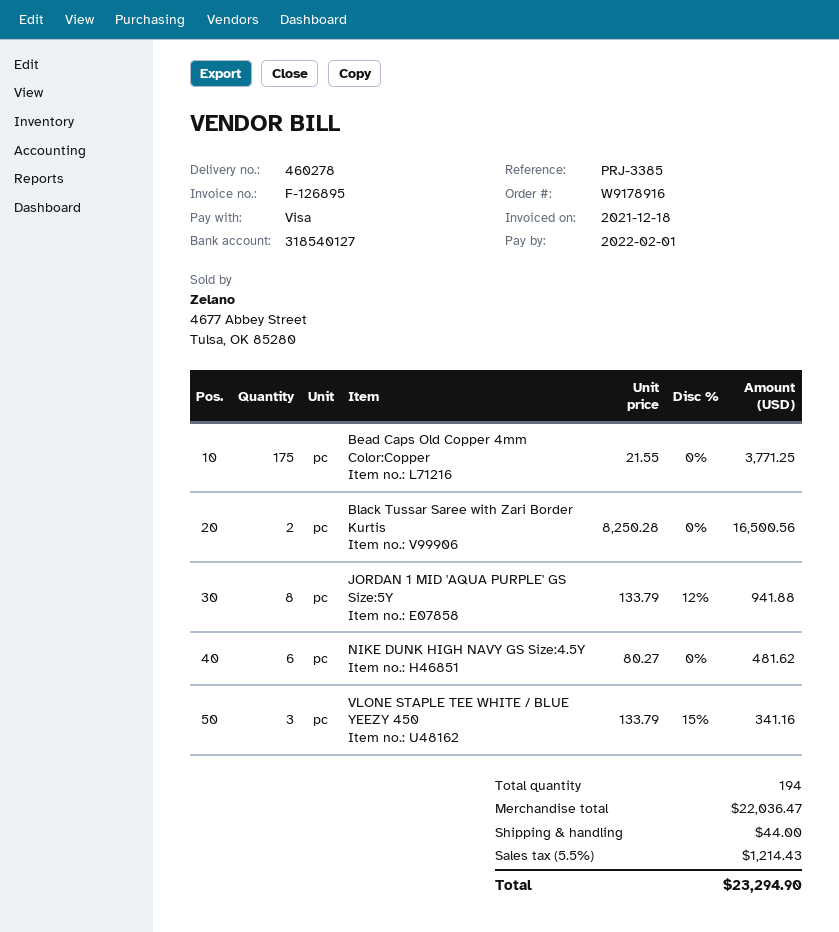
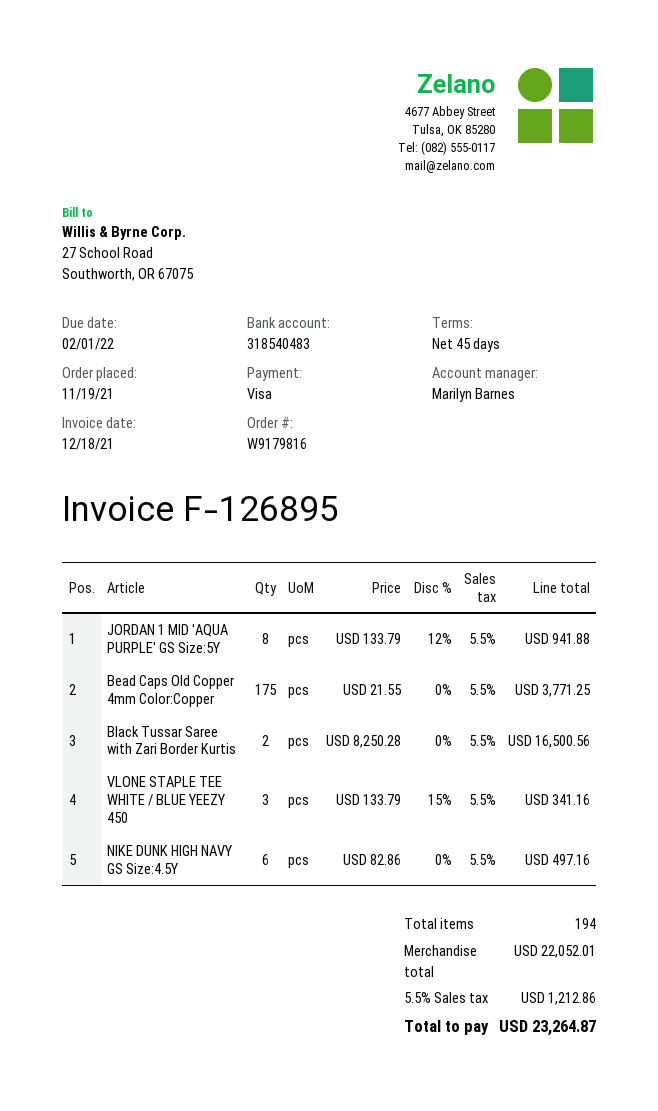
order number: W9178916 -> W9179816
bank account: 318540127 -> 318540483
NIKE DUNK HIGH NAVY GS Size:4.5Y: 6 x 80.27 = 481.62 -> 6 x 82.86 = 497.16
subtotal: 22036.47 -> 22052.01
shipping: 44.00 -> none
tax: 5.5% = 1214.43 -> 5.5% = 1212.86
total: 23294.90 -> 23264.87

